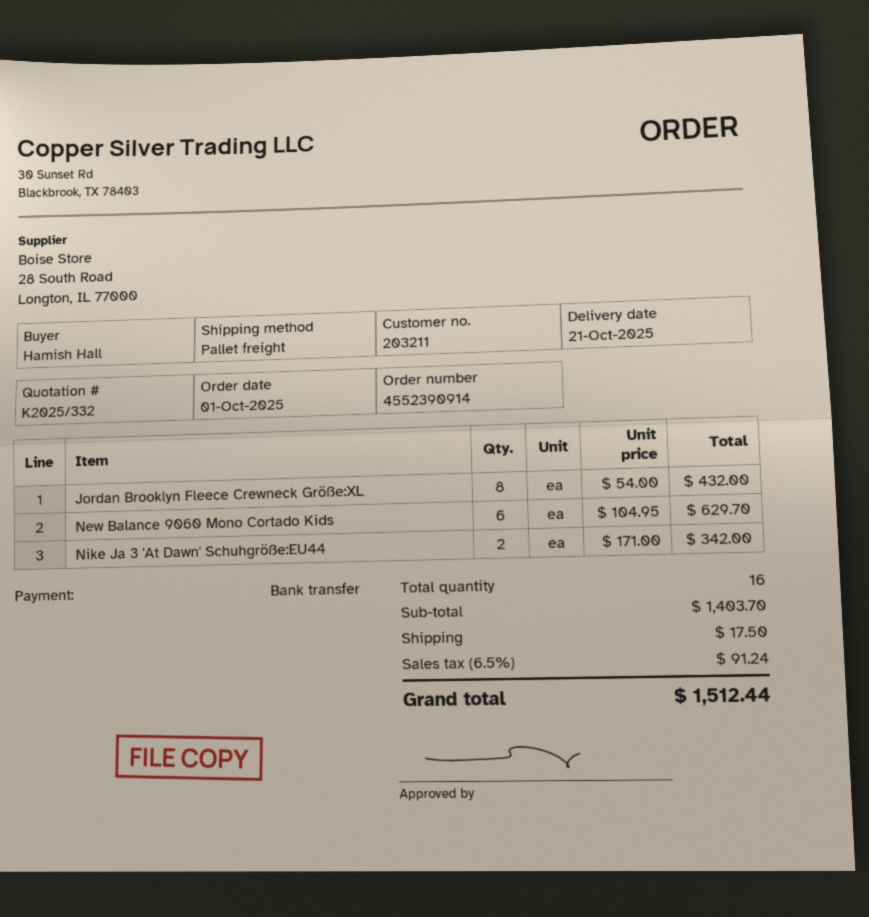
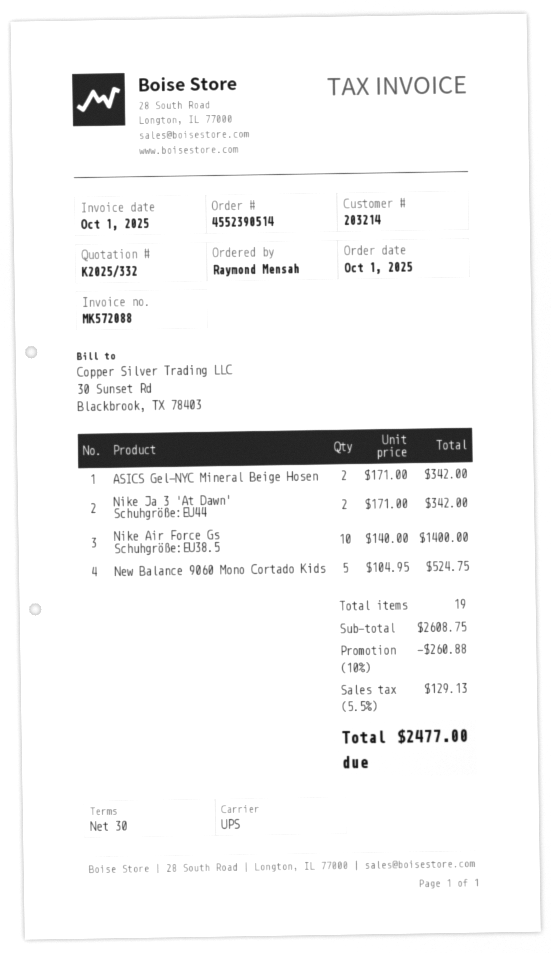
order number: 4552390914 -> 4552390514
customer number: 203211 -> 203214
ordered by: Hamish Hall -> Raymond Mensah
shipping method: pallet freight -> UPS
Jordan Brooklyn Fleece Crewneck Größe:XL: 8 x 54.00 = 432.00 -> none
New Balance 9060 Mono Cortado Kids: 6 x 104.95 = 629.70 -> 5 x 104.95 = 524.75
ASICS Gel-NYC Mineral Beige Hosen: none -> 2 x 171.00 = 342.00
Nike Air Force Gs Schuhgröße:EU38.5: none -> 10 x 140.00 = 1400.00
total quantity: 16 -> 19
subtotal: 1403.70 -> 2608.75
discount: none -> 10% = 260.88
shipping: 17.50 -> none
tax: 6.5% = 91.24 -> 5.5% = 129.13
total: 1512.44 -> 2477.00

